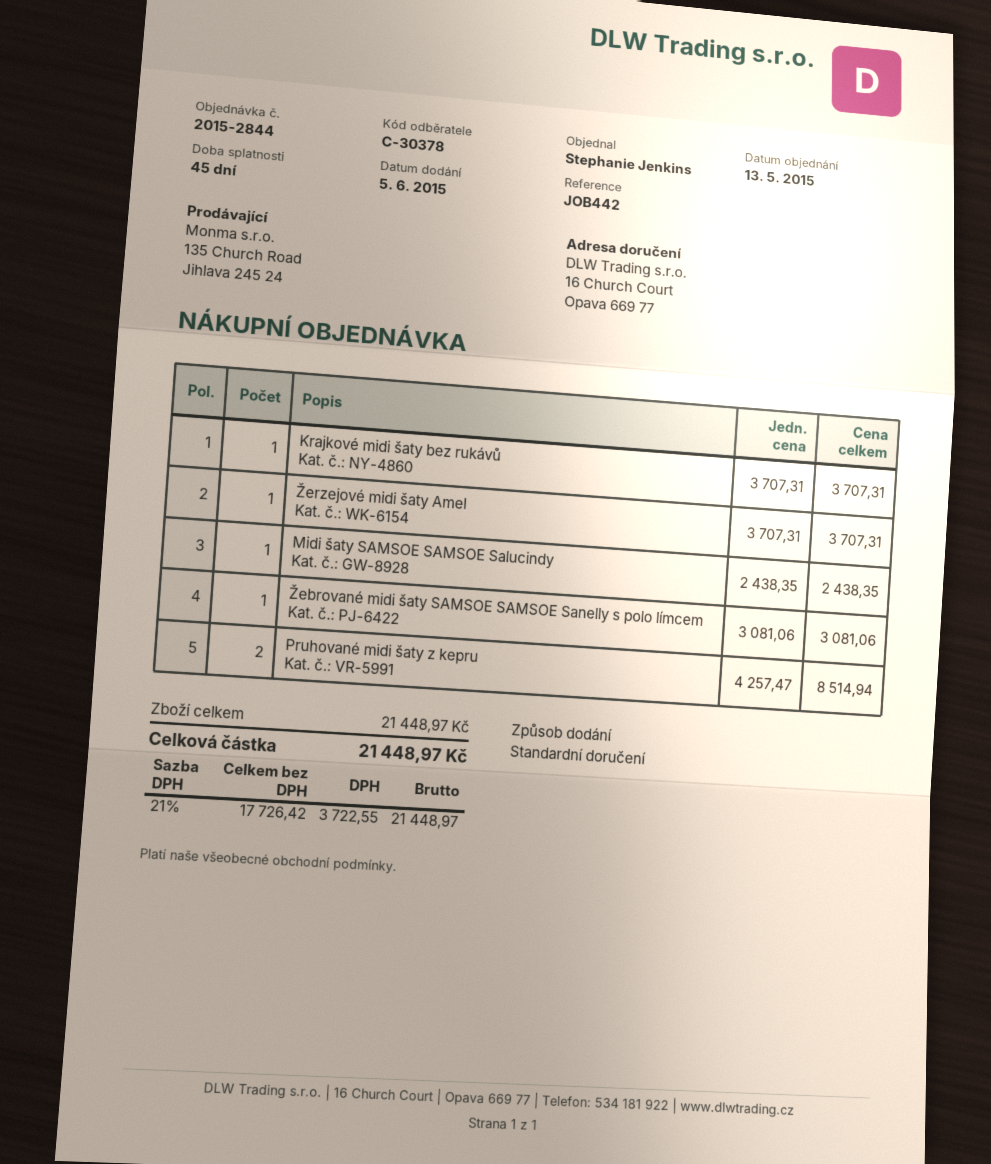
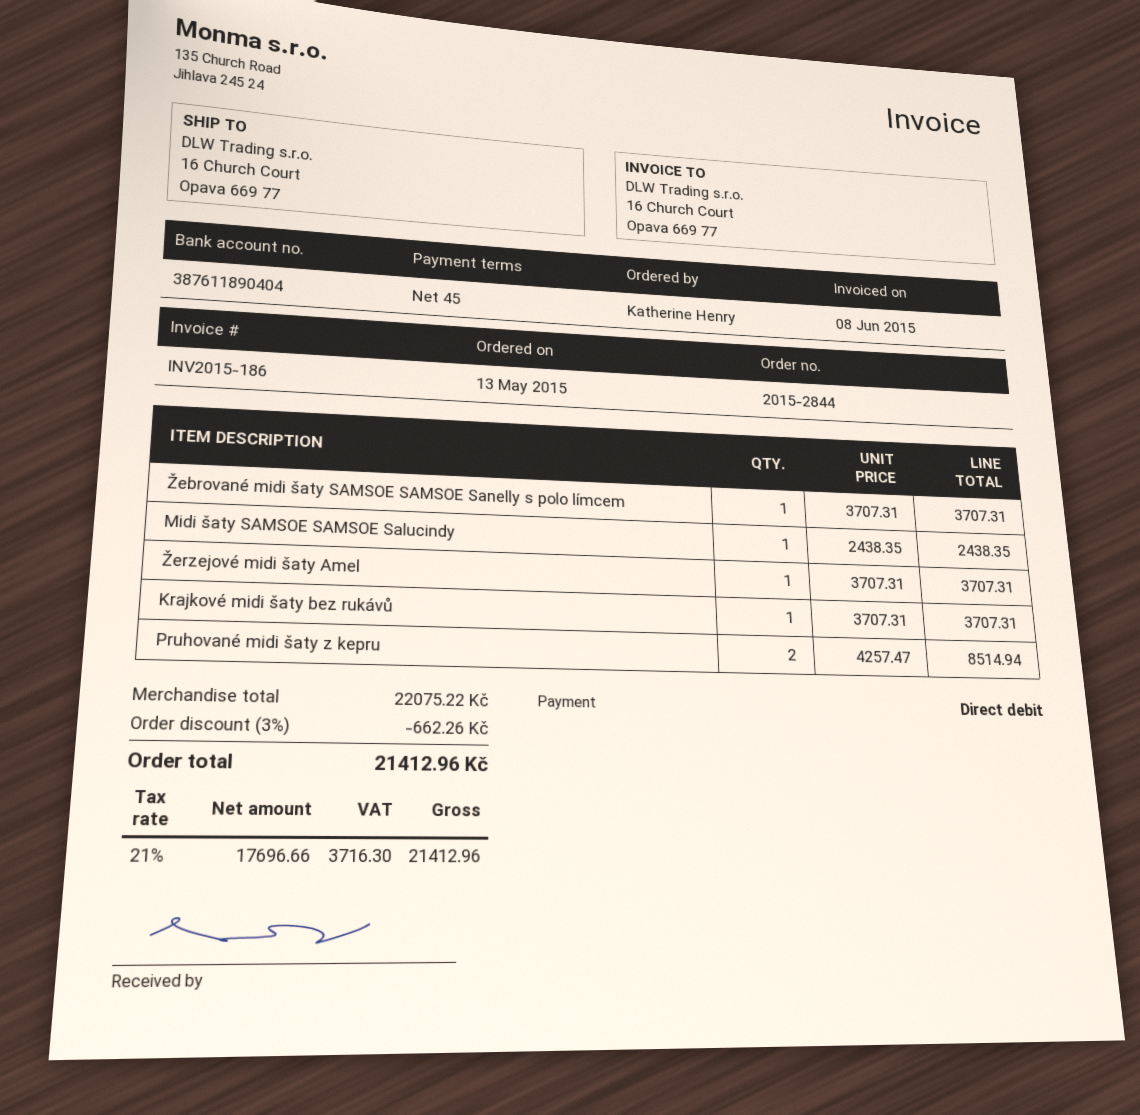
ordered by: Stephanie Jenkins -> Katherine Henry
Žebrované midi šaty SAMSOE SAMSOE Sanelly s polo límcem: 1 x 3081.06 = 3081.06 -> 1 x 3707.31 = 3707.31
subtotal: 21448.97 -> 22075.22
discount: none -> 3% = 662.26
net: 17726.42 -> 17696.66
tax: 21% = 3722.55 -> 21% = 3716.30
total: 21448.97 -> 21412.96

